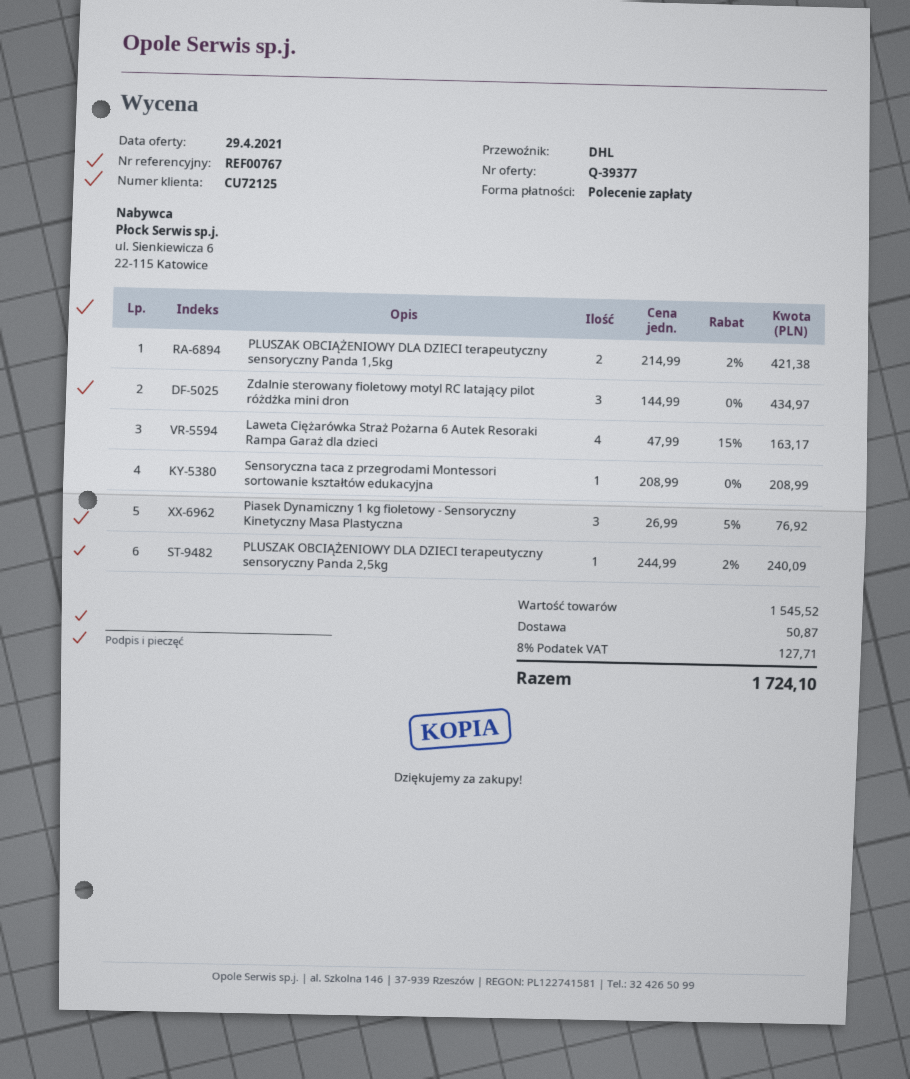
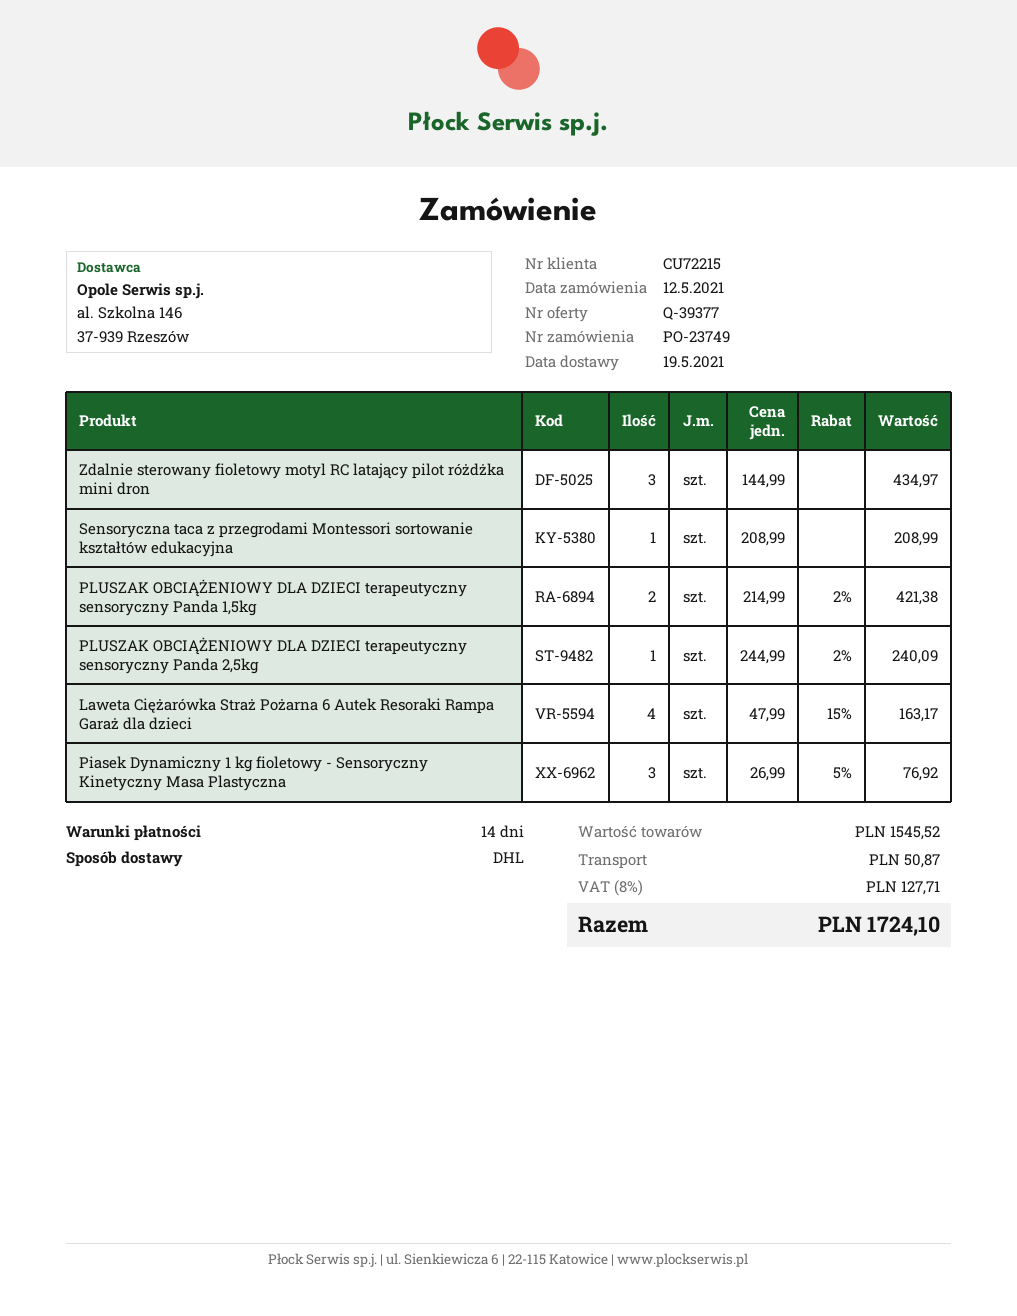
customer number: CU72125 -> CU72215

